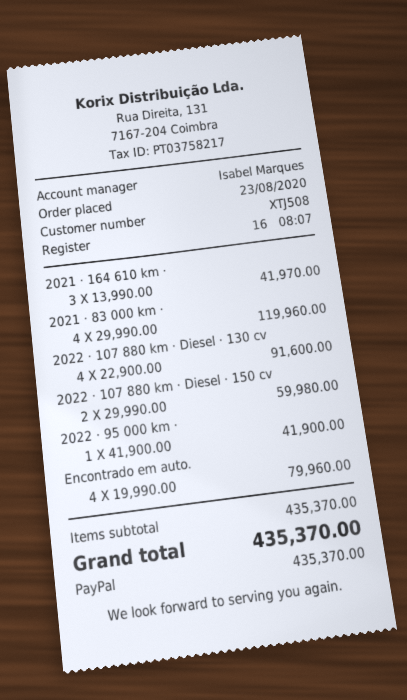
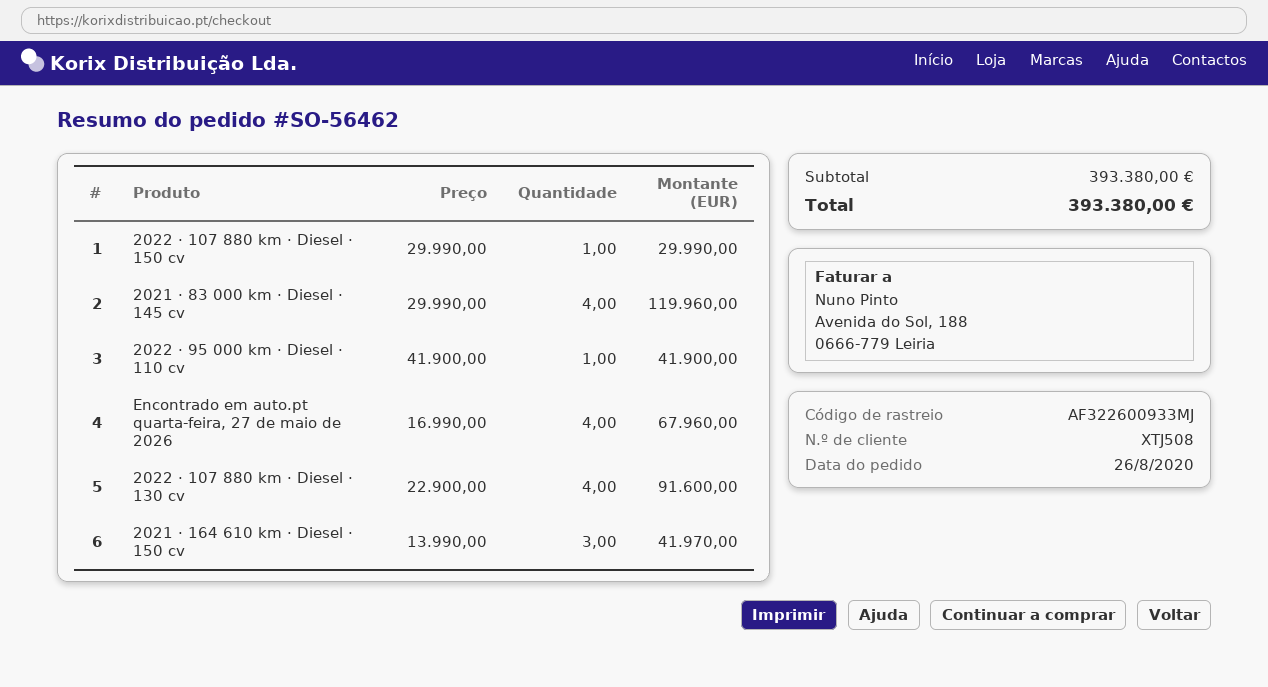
order date: 2020-08-23 -> 2020-08-26
2022 · 107 880 km · Diesel · 150 cv: 2 x 29990.00 = 59980.00 -> 1 x 29990.00 = 29990.00
Encontrado em auto.: 4 x 19990.00 = 79960.00 -> 4 x 16990.00 = 67960.00
subtotal: 435370.00 -> 393380.00
total: 435370.00 -> 393380.00

